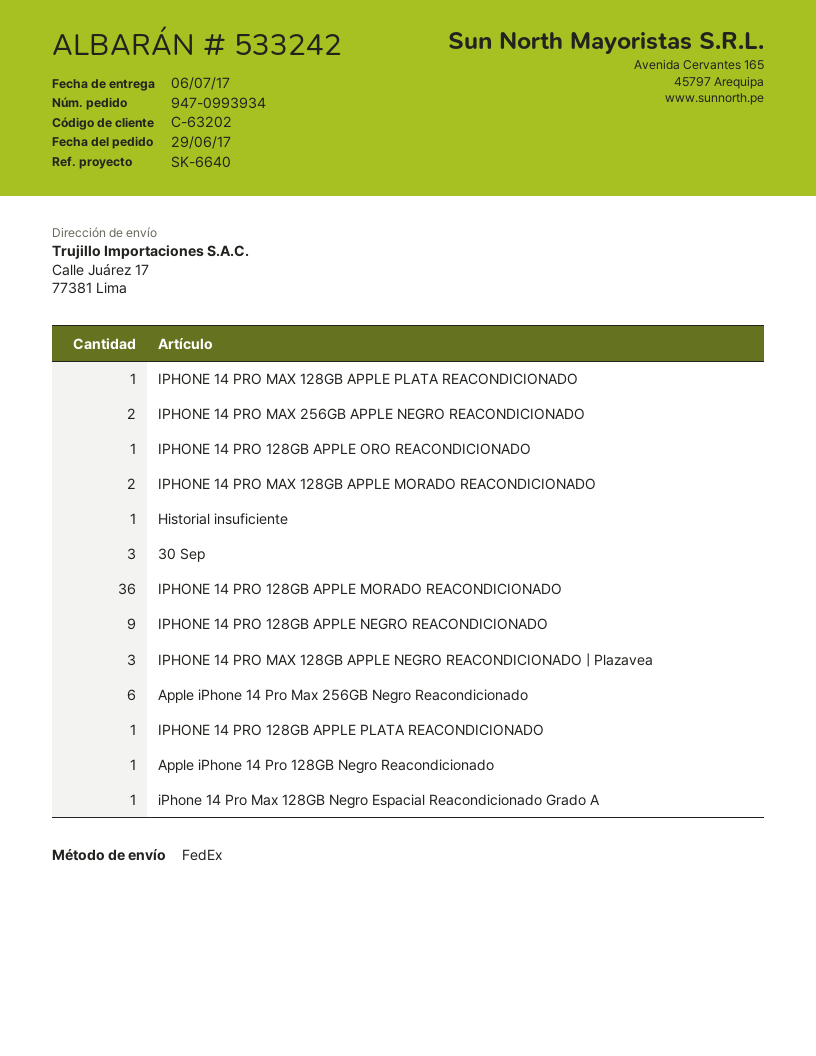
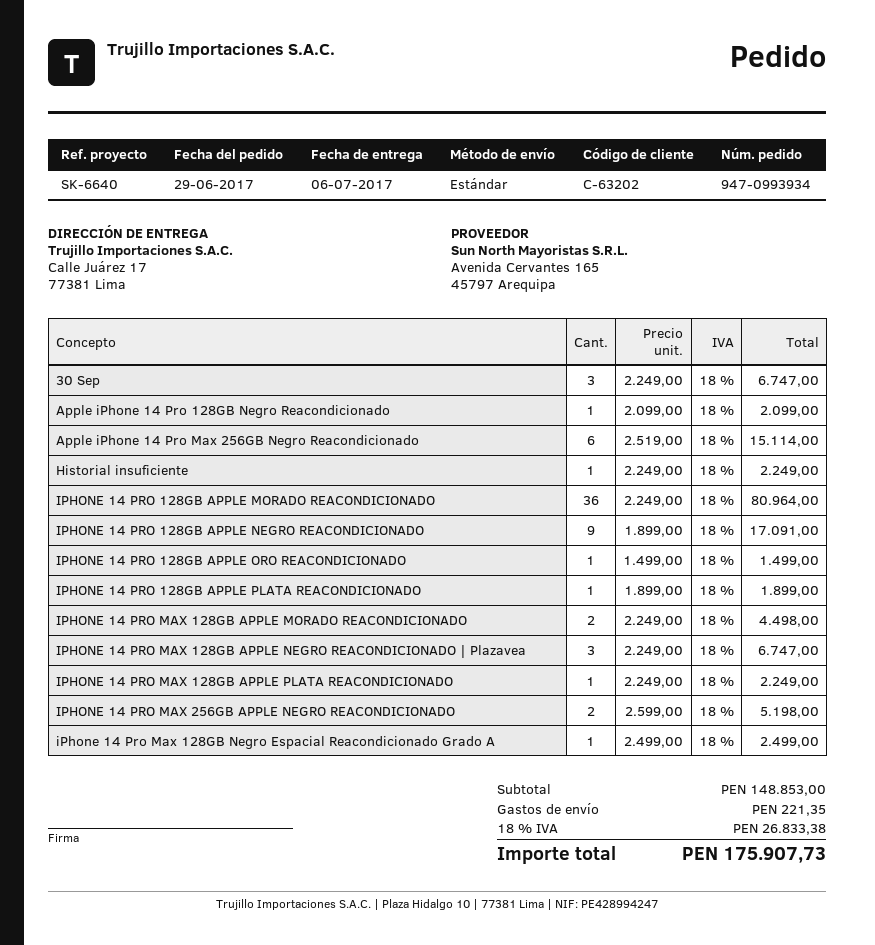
shipping method: FedEx -> standard

